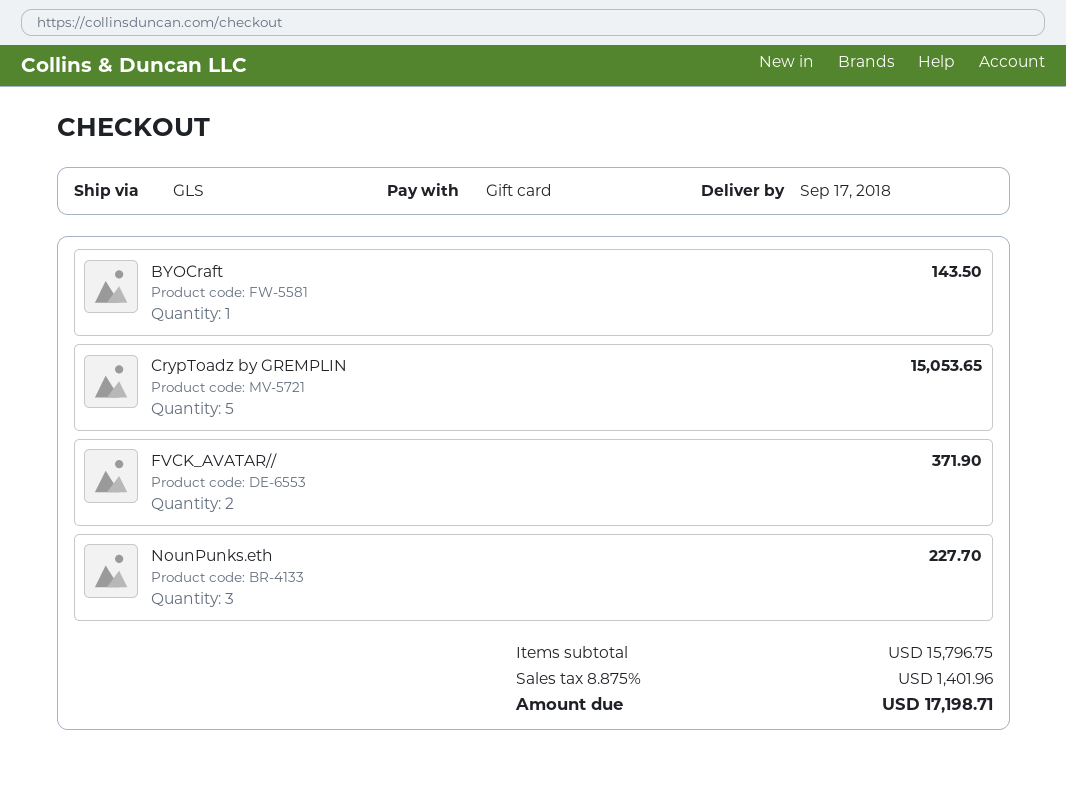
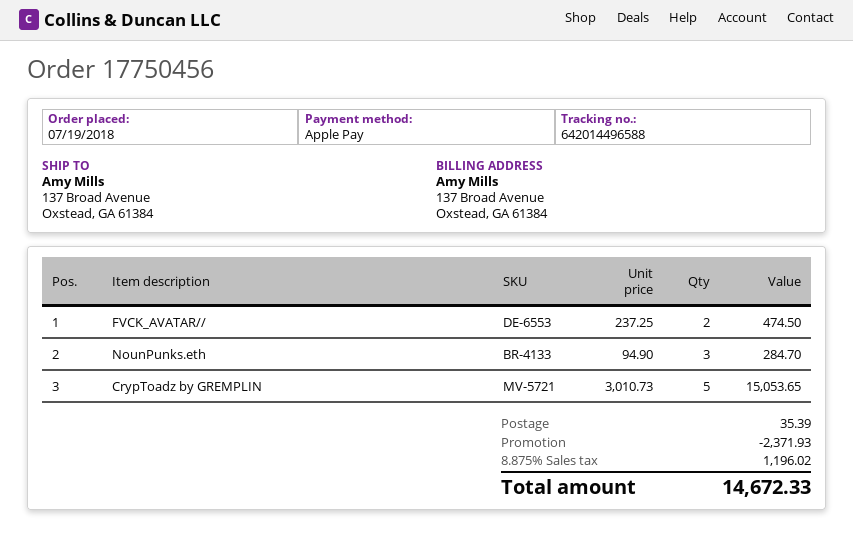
payment method: gift card -> Apple Pay
BYOCraft: 1 for 143.50 -> none
FVCK_AVATAR//: 2 for 371.90 -> 2 for 474.50
NounPunks.eth: 3 for 227.70 -> 3 for 284.70
discount: none -> 2371.93
shipping: none -> 35.39
tax: 8.875% = 1401.96 -> 8.875% = 1196.02
total: 17198.71 -> 14672.33

